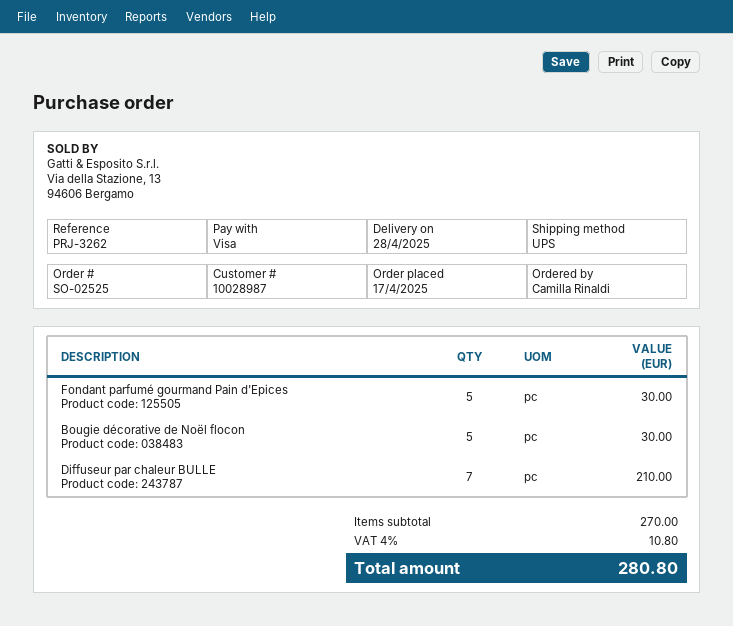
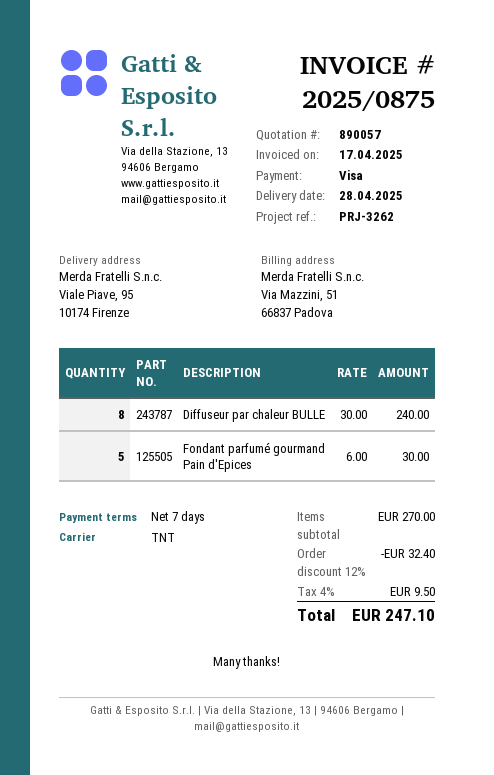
shipping method: UPS -> TNT
Bougie décorative de Noël flocon: 5 for 30.00 -> none
Diffuseur par chaleur BULLE: 7 for 210.00 -> 8 for 240.00
discount: none -> 12% = 32.40
tax: 4% = 10.80 -> 4% = 9.50
total: 280.80 -> 247.10

